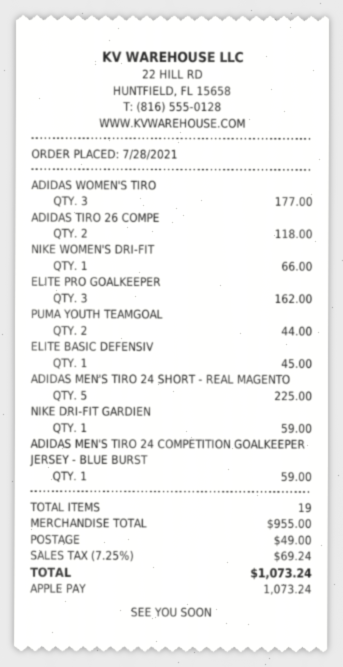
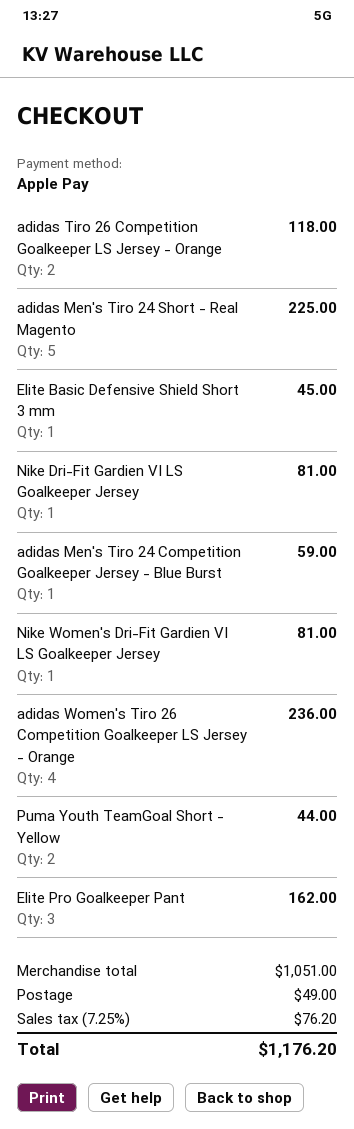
ADIDAS WOMEN'S TIRO: 3 for 177.00 -> 4 for 236.00
NIKE WOMEN'S DRI-FIT: 1 for 66.00 -> 1 for 81.00
NIKE DRI-FIT GARDIEN: 1 for 59.00 -> 1 for 81.00
subtotal: 955.00 -> 1051.00
tax: 7.25% = 69.24 -> 7.25% = 76.20
total: 1073.24 -> 1176.20

